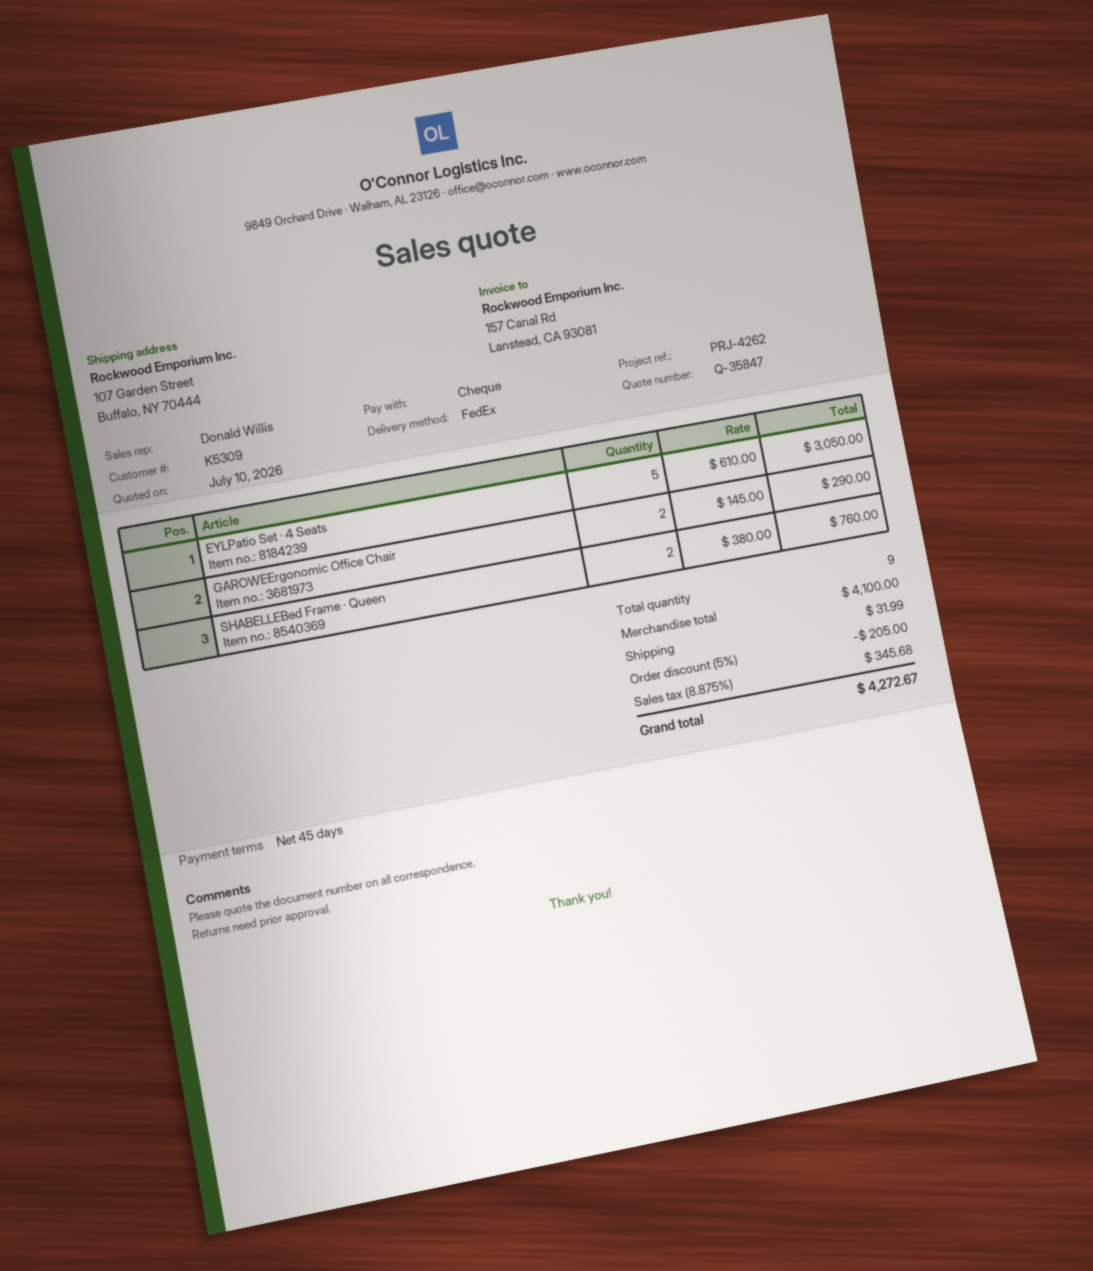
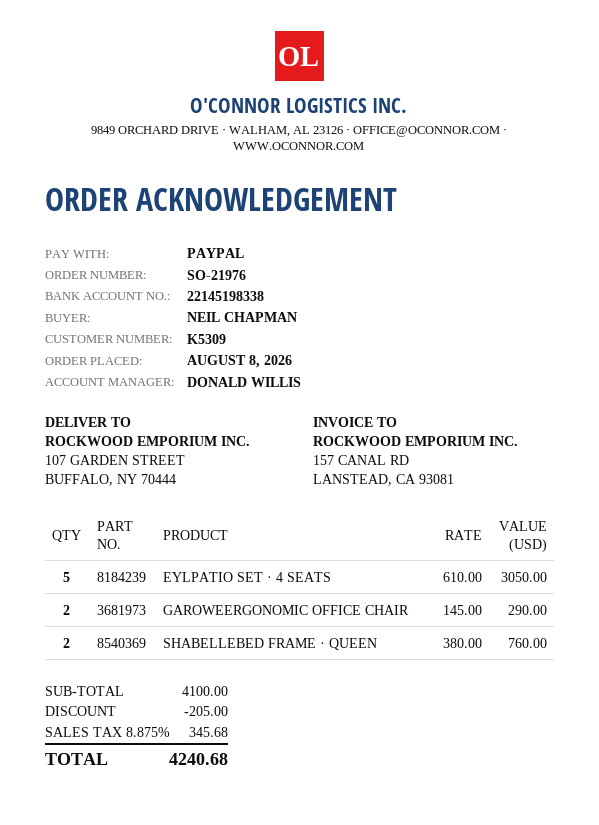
payment method: cheque -> PayPal
shipping: 31.99 -> none
total: 4272.67 -> 4240.68

